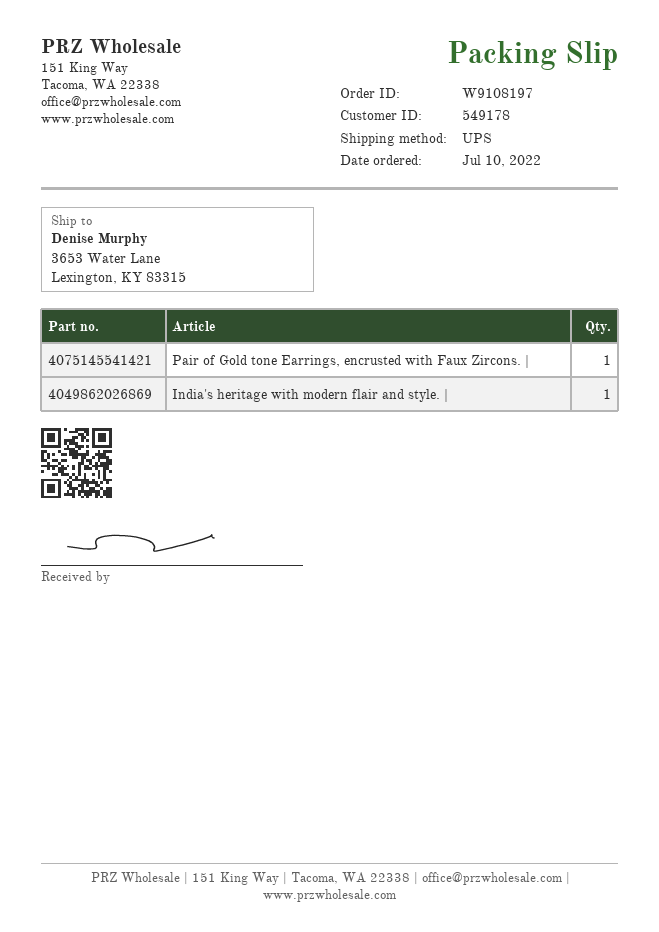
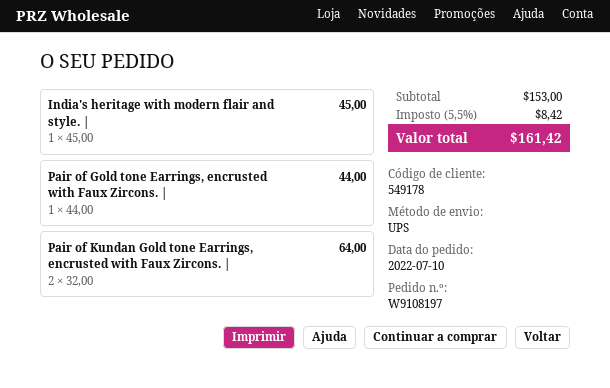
Pair of Kundan Gold tone Earrings, encrusted with Faux Zircons. |: none -> 2

